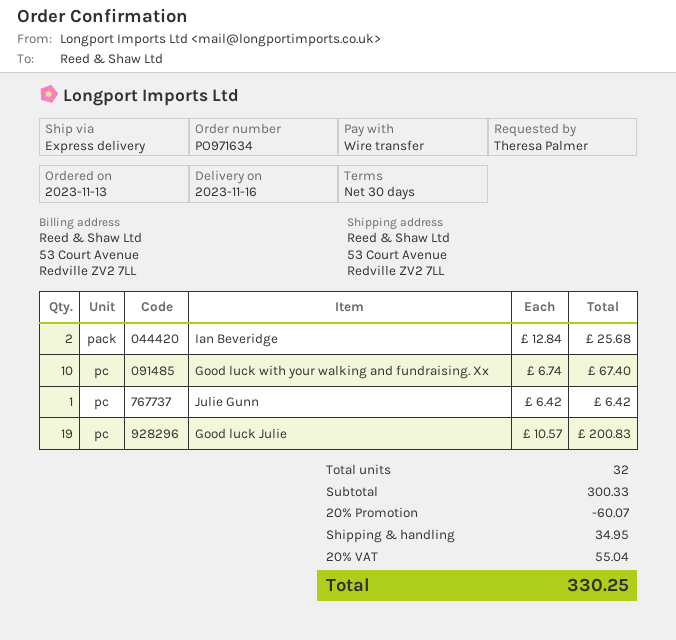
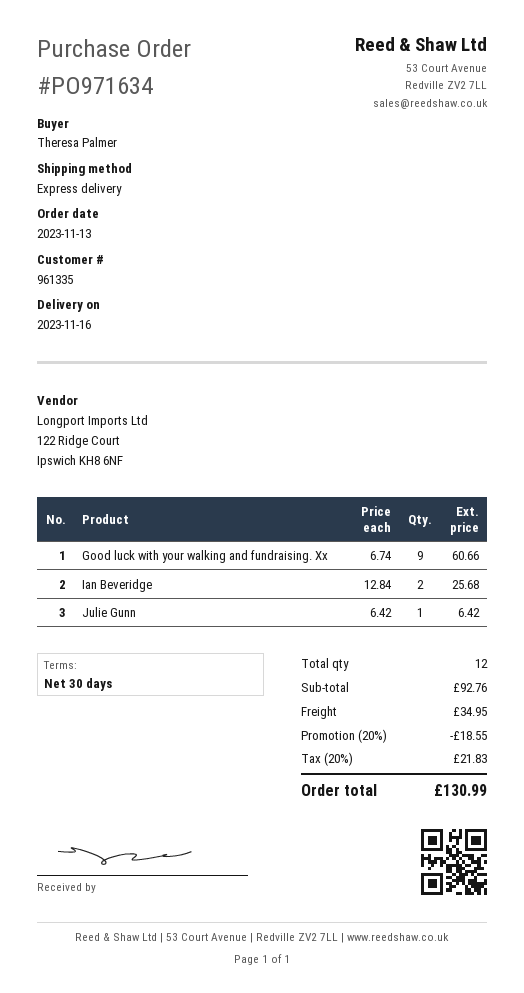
Good luck with your walking and fundraising. Xx: 10 x 6.74 = 67.40 -> 9 x 6.74 = 60.66
Good luck Julie: 19 x 10.57 = 200.83 -> none
total quantity: 32 -> 12
subtotal: 300.33 -> 92.76
discount: 20% = 60.07 -> 20% = 18.55
tax: 20% = 55.04 -> 20% = 21.83
total: 330.25 -> 130.99

